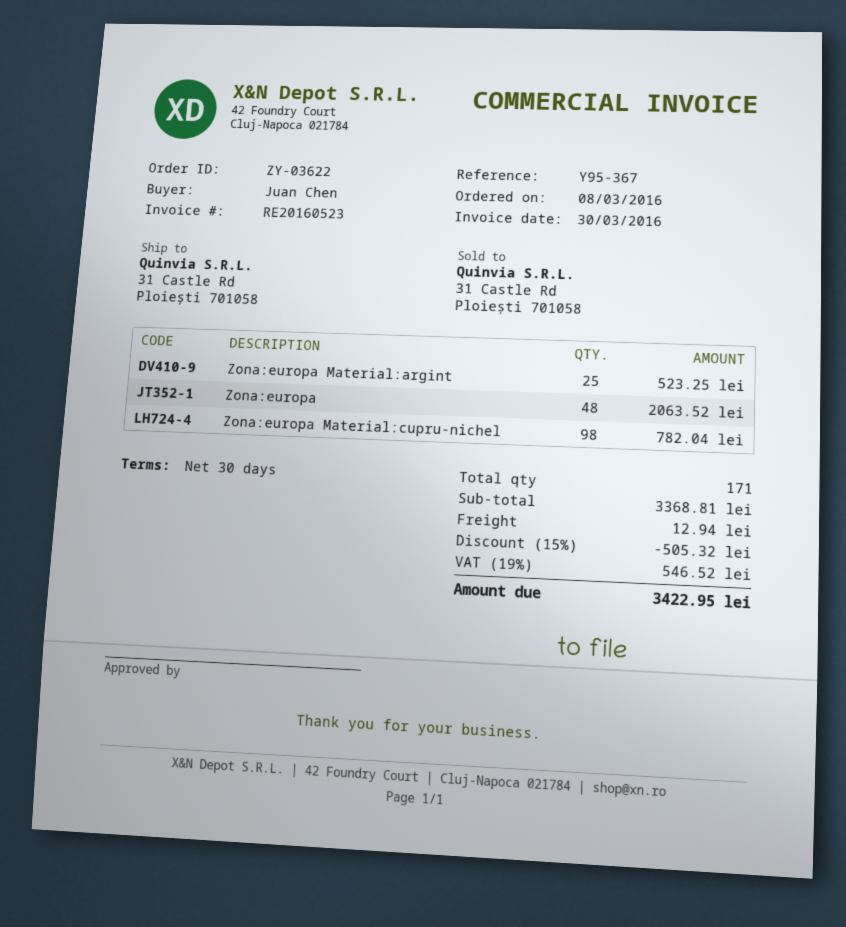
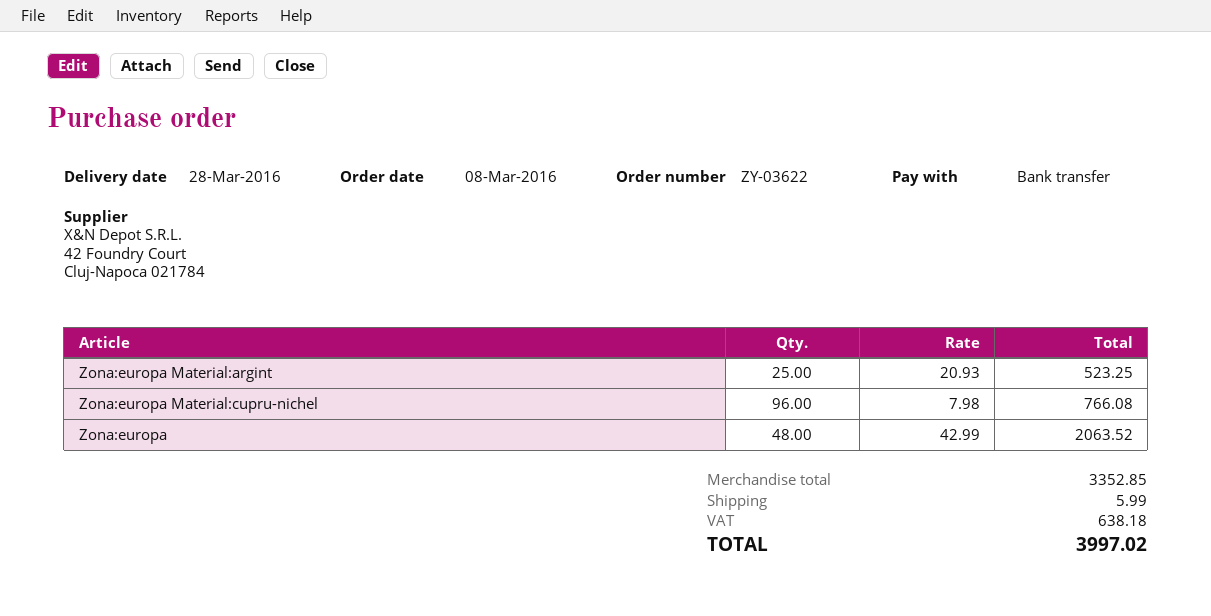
Zona:europa Material:cupru-nichel: 98 for 782.04 -> 96 for 766.08
subtotal: 3368.81 -> 3352.85
discount: 15% = 505.32 -> none
shipping: 12.94 -> 5.99
tax: 546.52 -> 638.18
total: 3422.95 -> 3997.02

